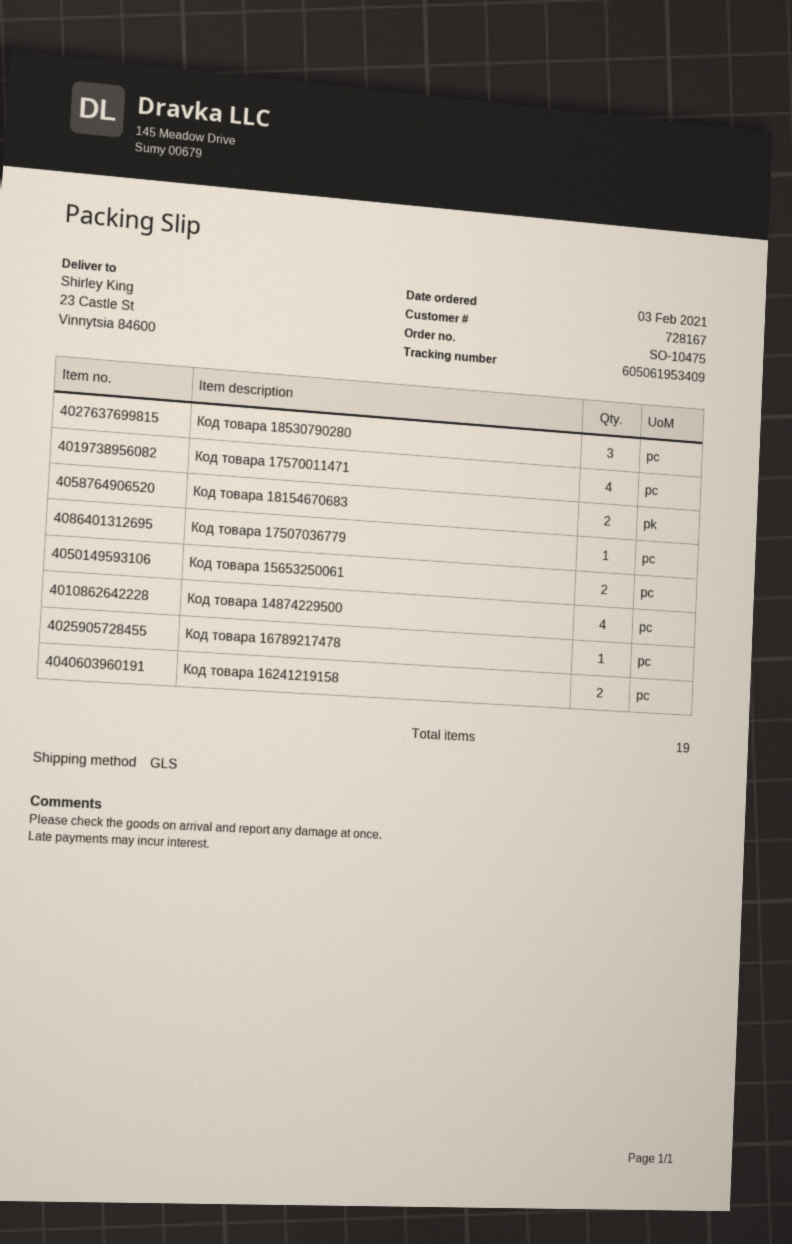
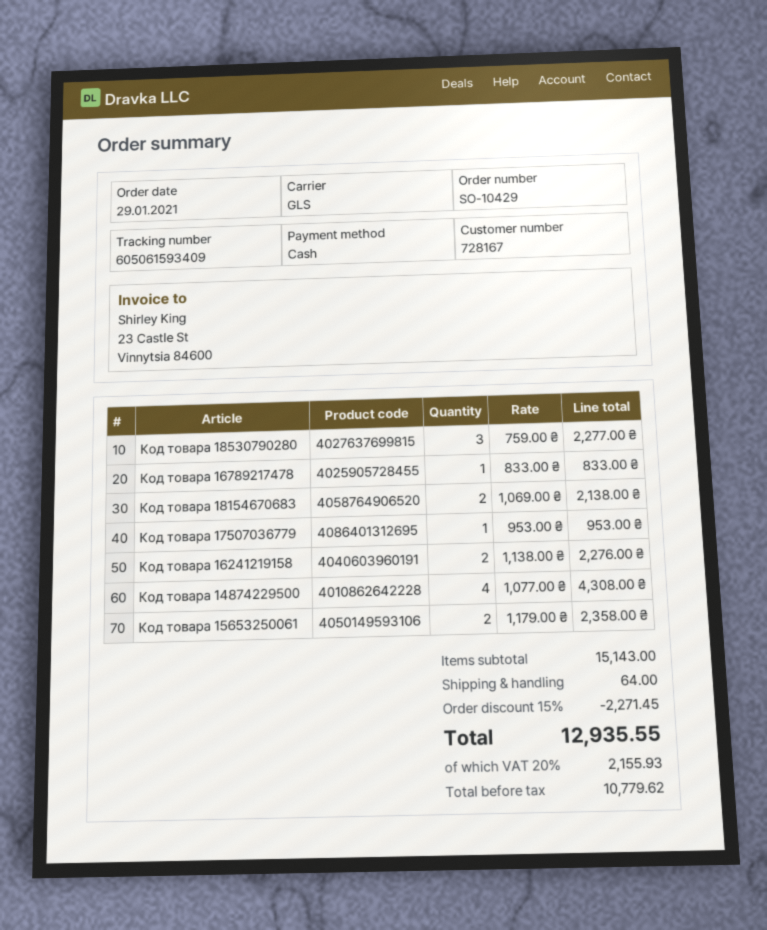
order number: SO-10475 -> SO-10429
order date: 2021-02-03 -> 2021-01-29
tracking number: 605061953409 -> 605061593409
Код товара 17570011471: 4 -> none

